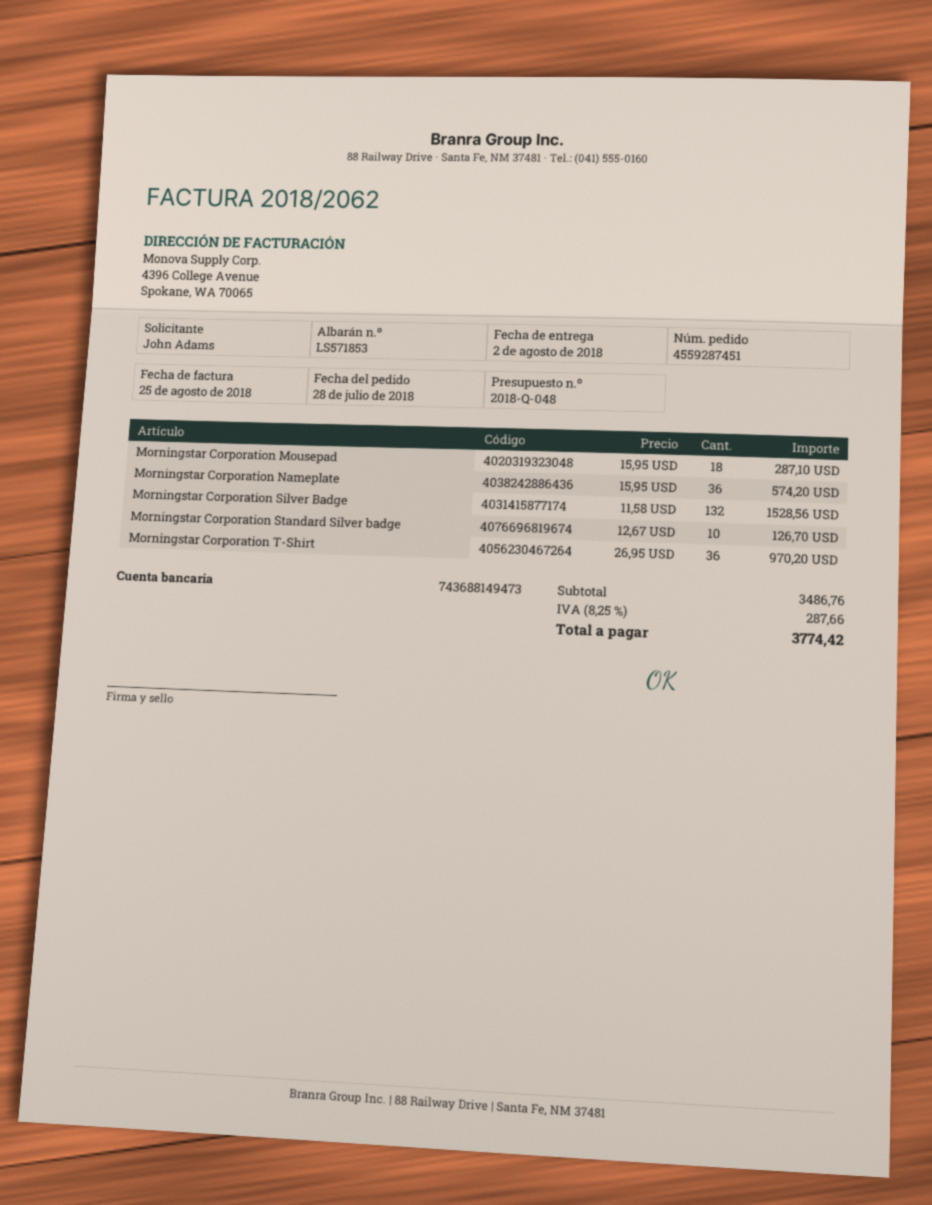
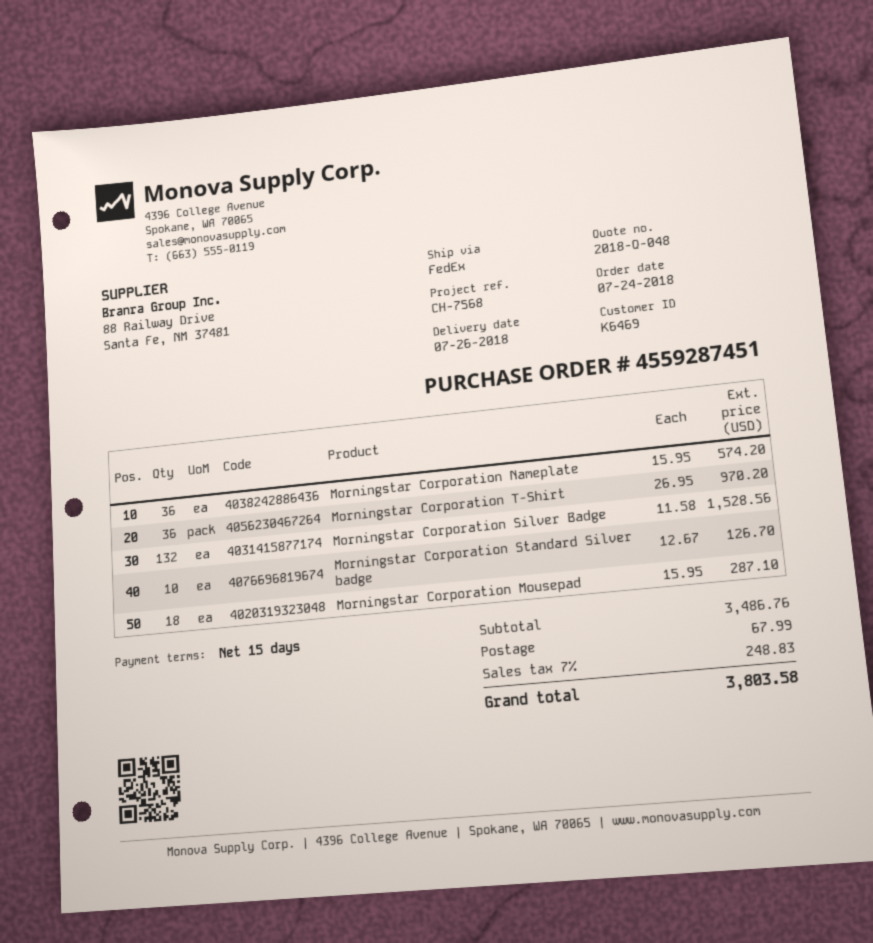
order date: 2018-07-28 -> 2018-07-24
delivery date: 2018-08-02 -> 2018-07-26
shipping: none -> 67.99
tax: 8.25% = 287.66 -> 7% = 248.83
total: 3774.42 -> 3803.58

